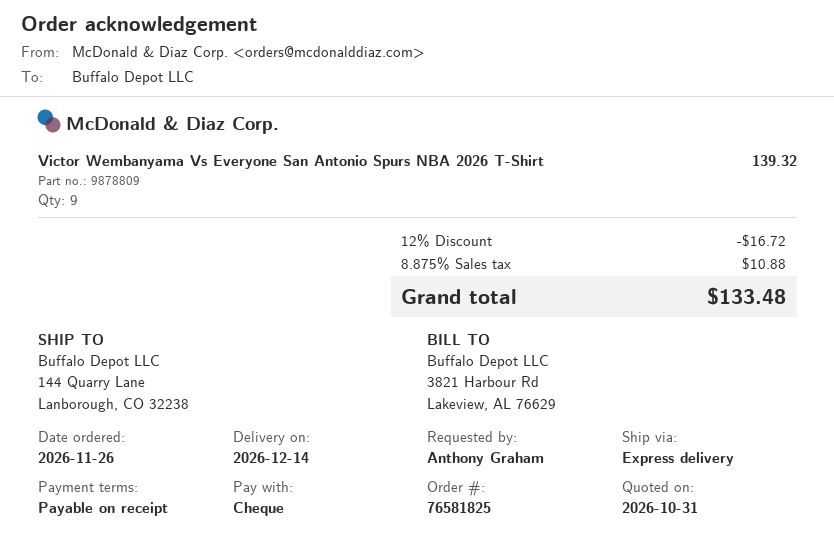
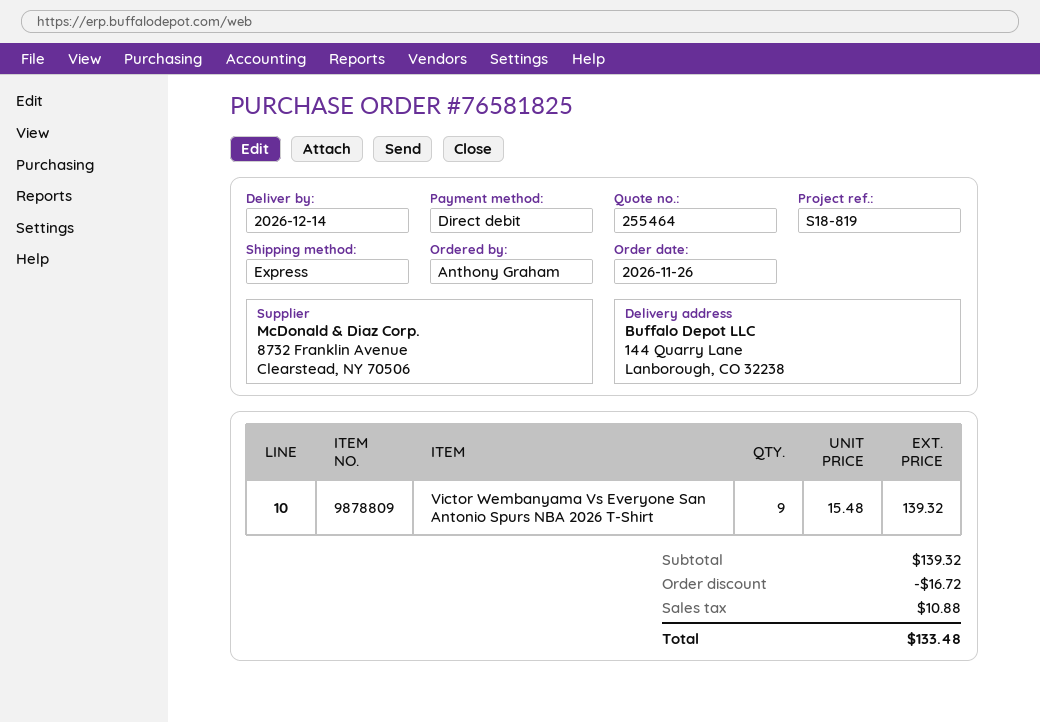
payment method: cheque -> direct debit

